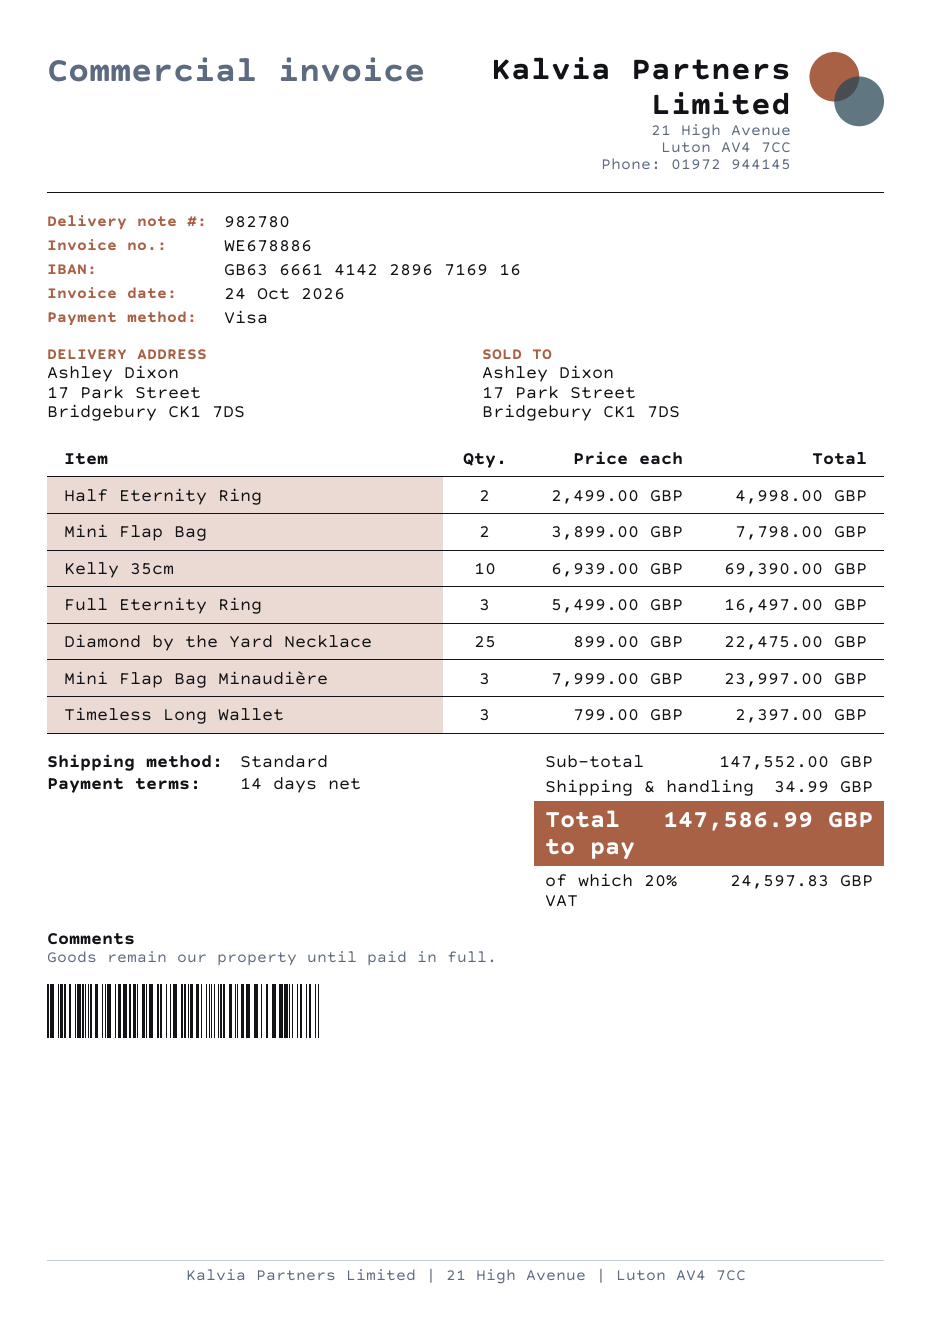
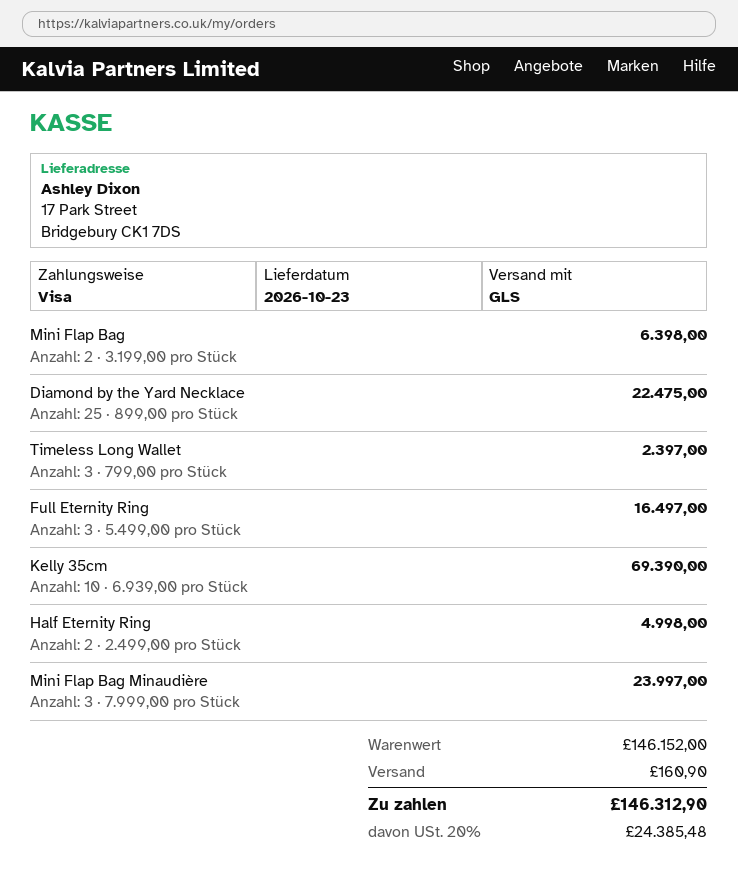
shipping method: standard -> GLS
Mini Flap Bag: 2 x 3899.00 = 7798.00 -> 2 x 3199.00 = 6398.00
subtotal: 147552.00 -> 146152.00
shipping: 34.99 -> 160.90
tax: 20% = 24597.83 -> 20% = 24385.48
total: 147586.99 -> 146312.90

